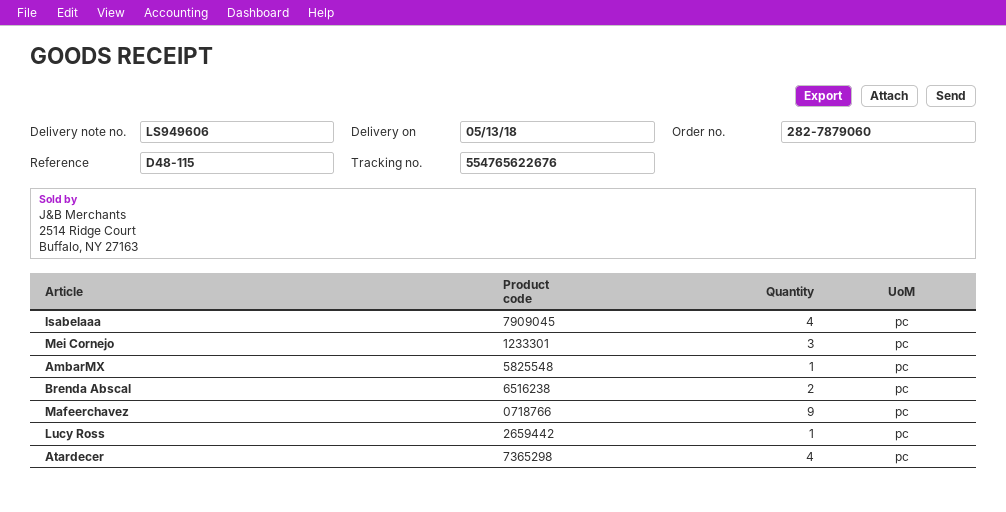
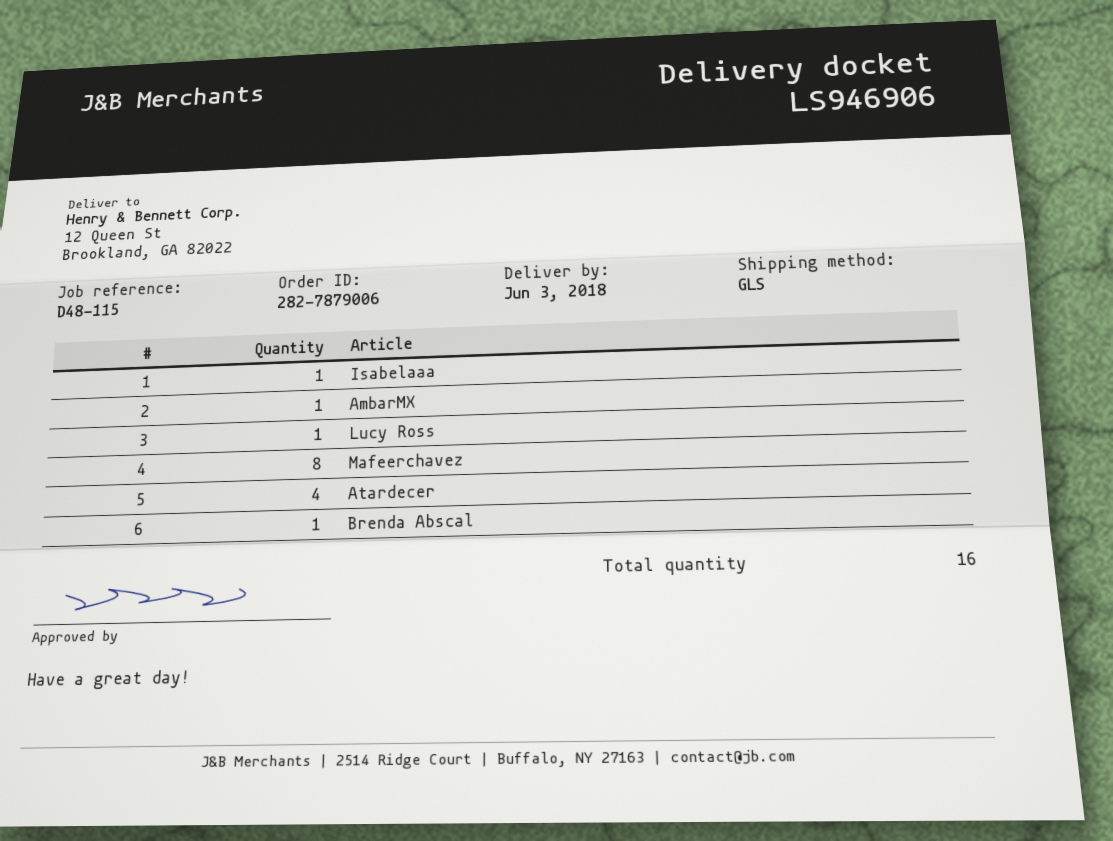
order number: 282-7879060 -> 282-7879006
delivery note number: LS949606 -> LS946906
delivery date: 2018-05-13 -> 2018-06-03
Isabelaaa: 4 -> 1
Mei Cornejo: 3 -> none
Brenda Abscal: 2 -> 1
Mafeerchavez: 9 -> 8

